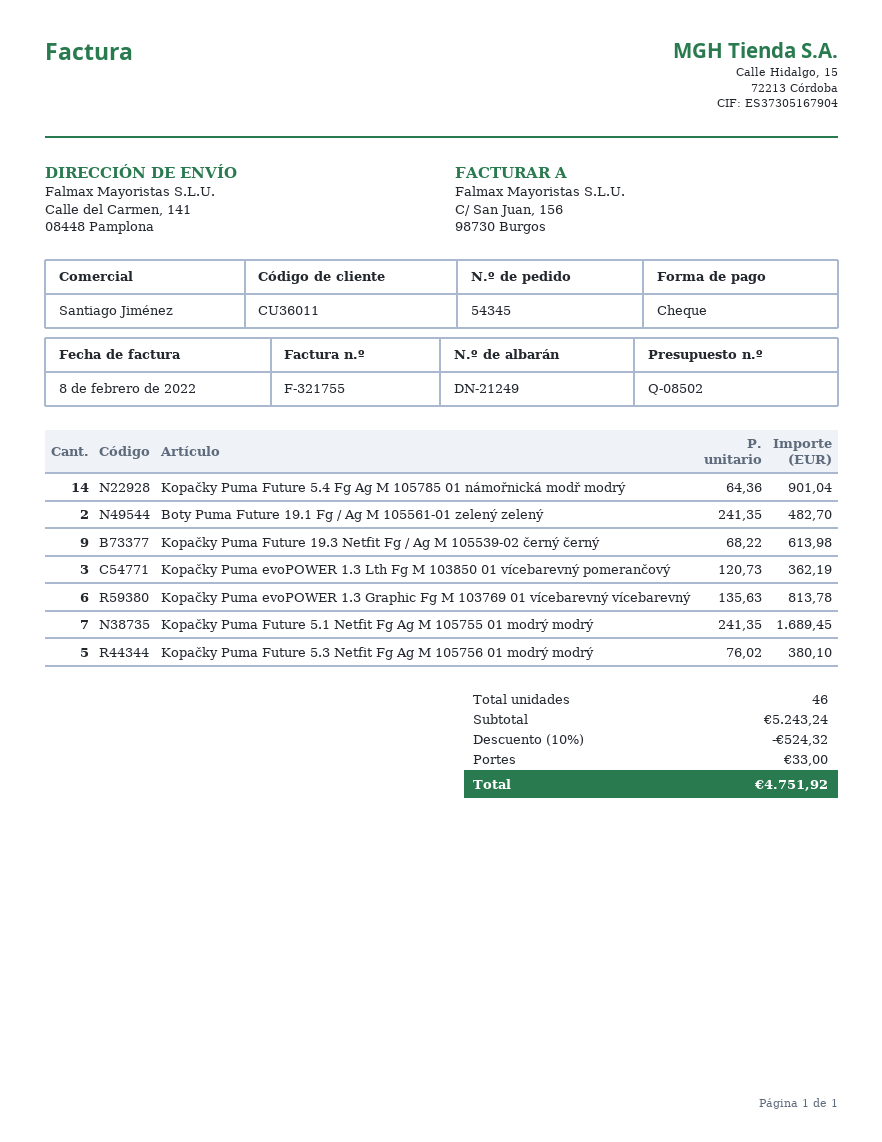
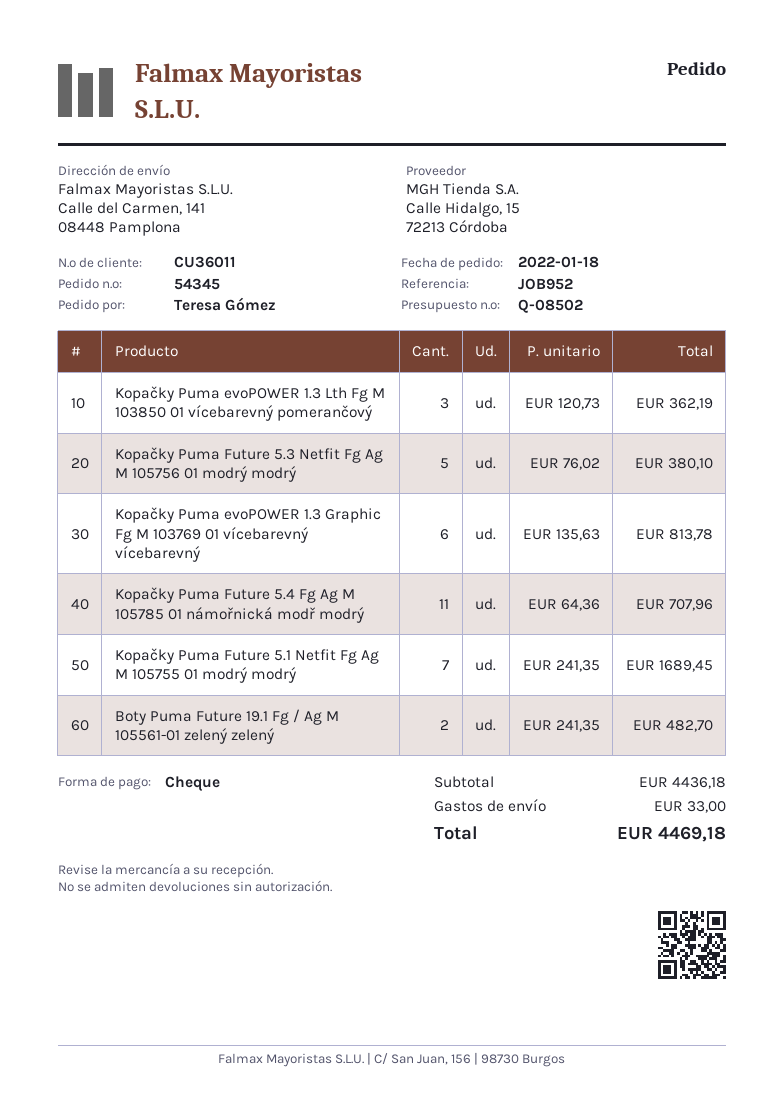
Kopačky Puma Future 5.4 Fg Ag M 105785 01 námořnická modř modrý: 14 x 64.36 = 901.04 -> 11 x 64.36 = 707.96
Kopačky Puma Future 19.3 Netfit Fg / Ag M 105539-02 černý černý: 9 x 68.22 = 613.98 -> none
subtotal: 5243.24 -> 4436.18
discount: 10% = 524.32 -> none
total: 4751.92 -> 4469.18

